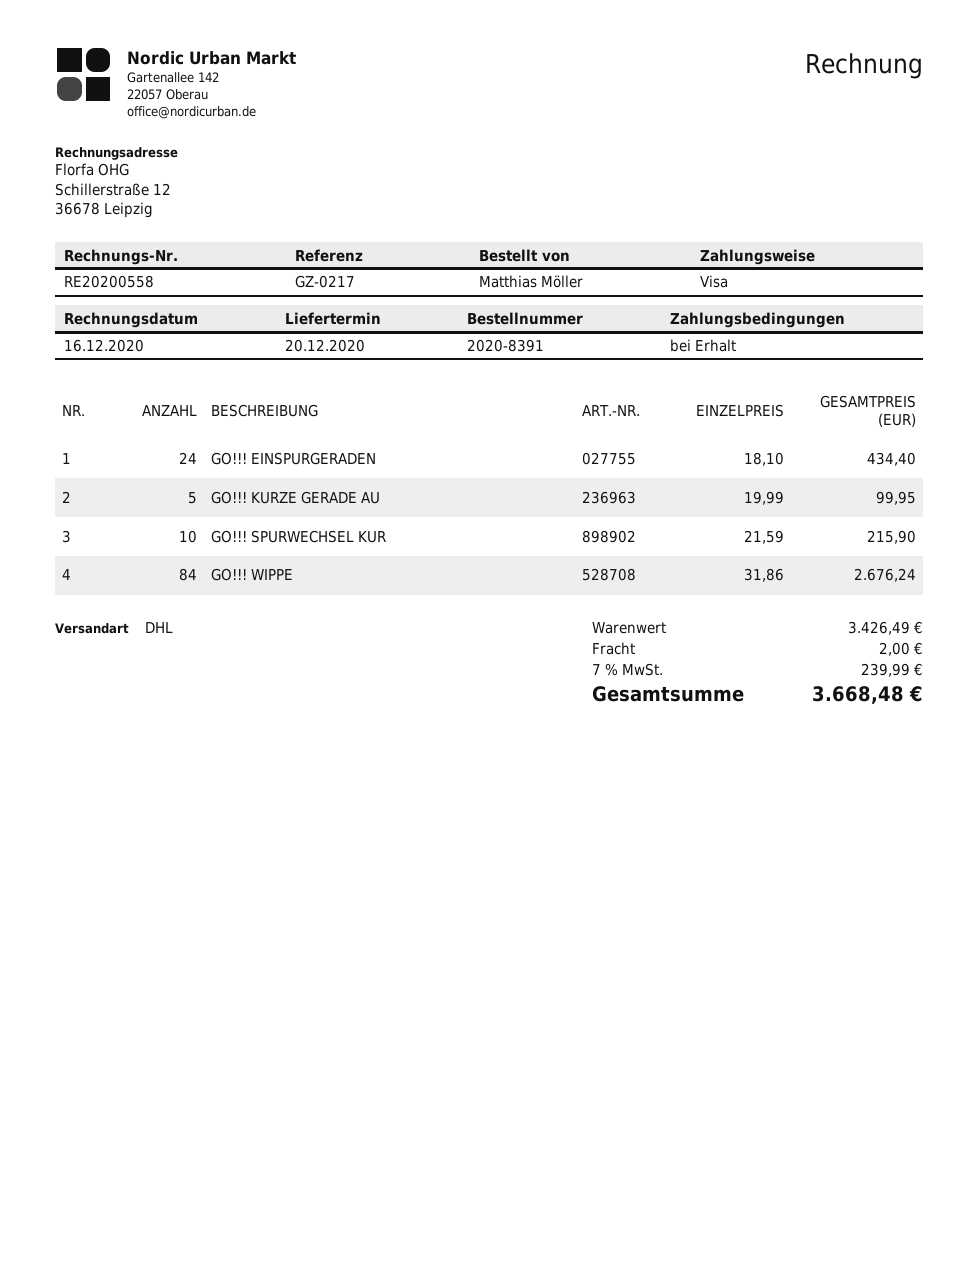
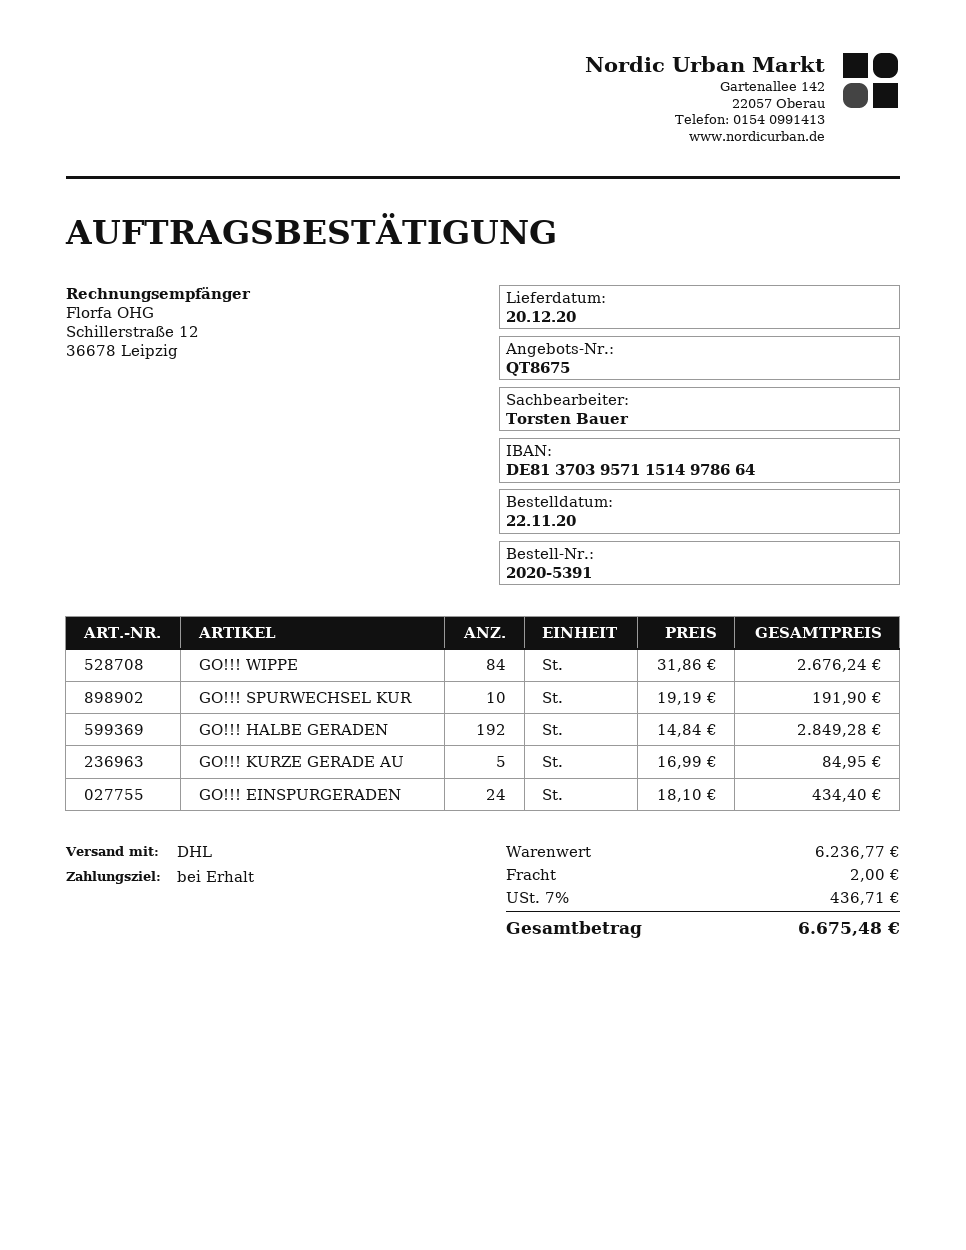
order number: 2020-8391 -> 2020-5391
GO!!! KURZE GERADE AU: 5 x 19.99 = 99.95 -> 5 x 16.99 = 84.95
GO!!! SPURWECHSEL KUR: 10 x 21.59 = 215.90 -> 10 x 19.19 = 191.90
GO!!! HALBE GERADEN: none -> 192 x 14.84 = 2849.28
subtotal: 3426.49 -> 6236.77
tax: 7% = 239.99 -> 7% = 436.71
total: 3668.48 -> 6675.48

